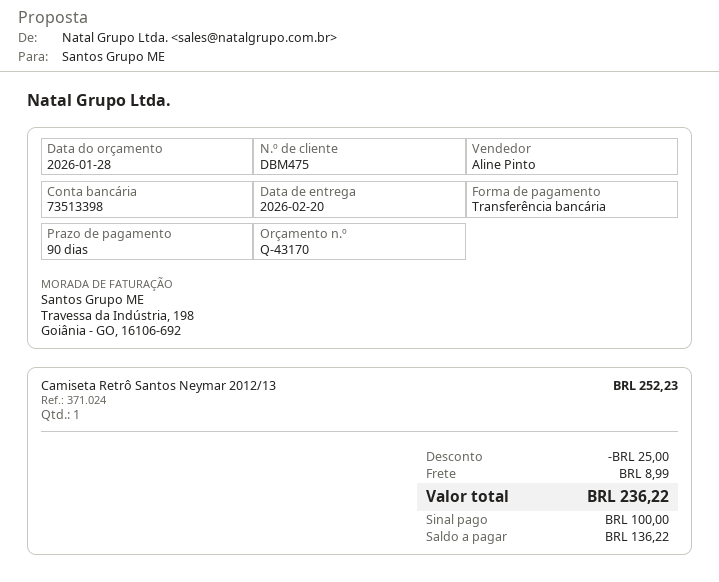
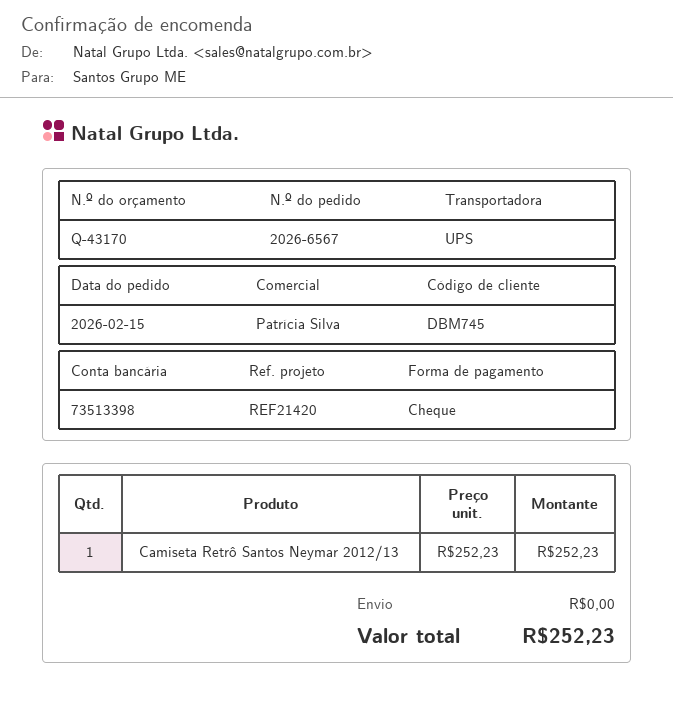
customer number: DBM475 -> DBM745
sales rep: Aline Pinto -> Patrícia Silva
payment method: bank transfer -> cheque
discount: 25.00 -> none
shipping: 8.99 -> 0.00
total: 236.22 -> 252.23

